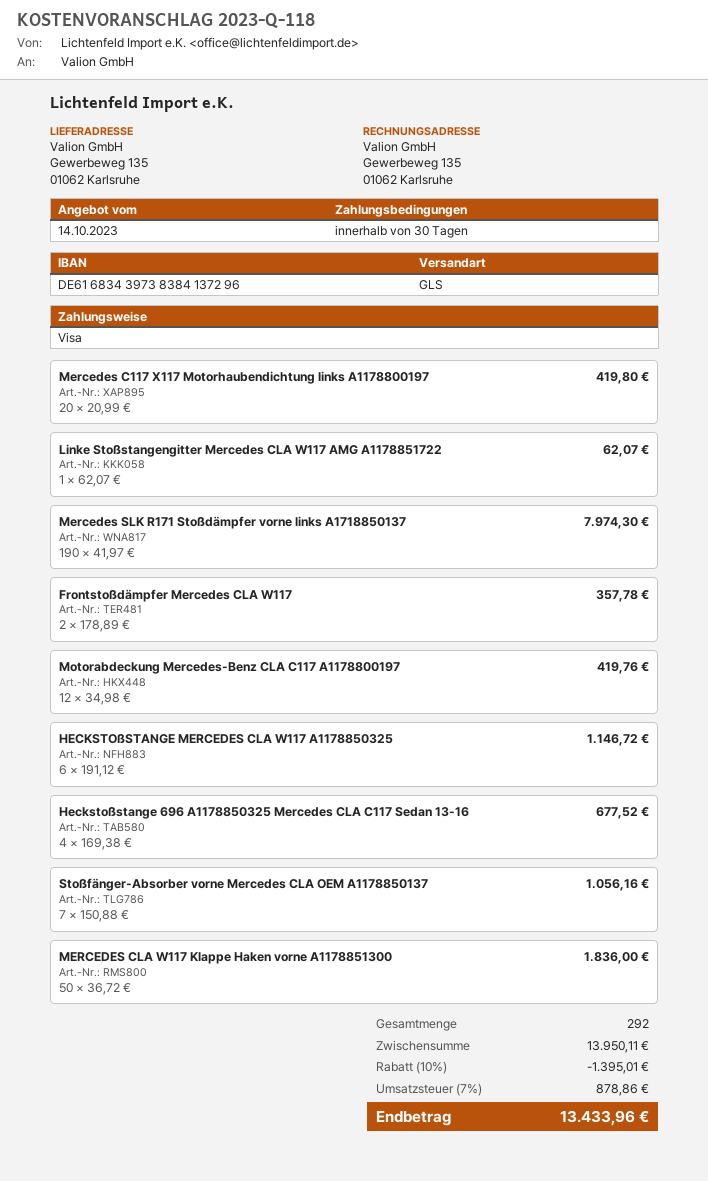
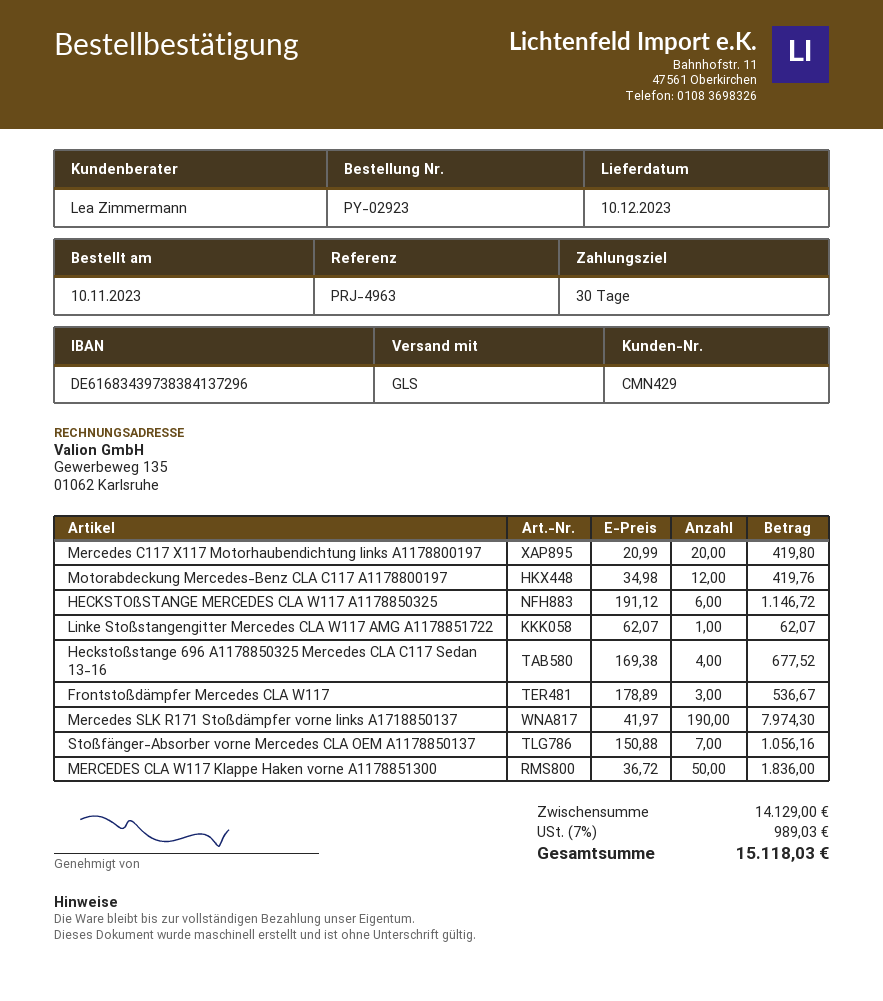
Frontstoßdämpfer Mercedes CLA W117: 2 x 178.89 = 357.78 -> 3 x 178.89 = 536.67
subtotal: 13950.11 -> 14129.00
discount: 10% = 1395.01 -> none
tax: 7% = 878.86 -> 7% = 989.03
total: 13433.96 -> 15118.03

